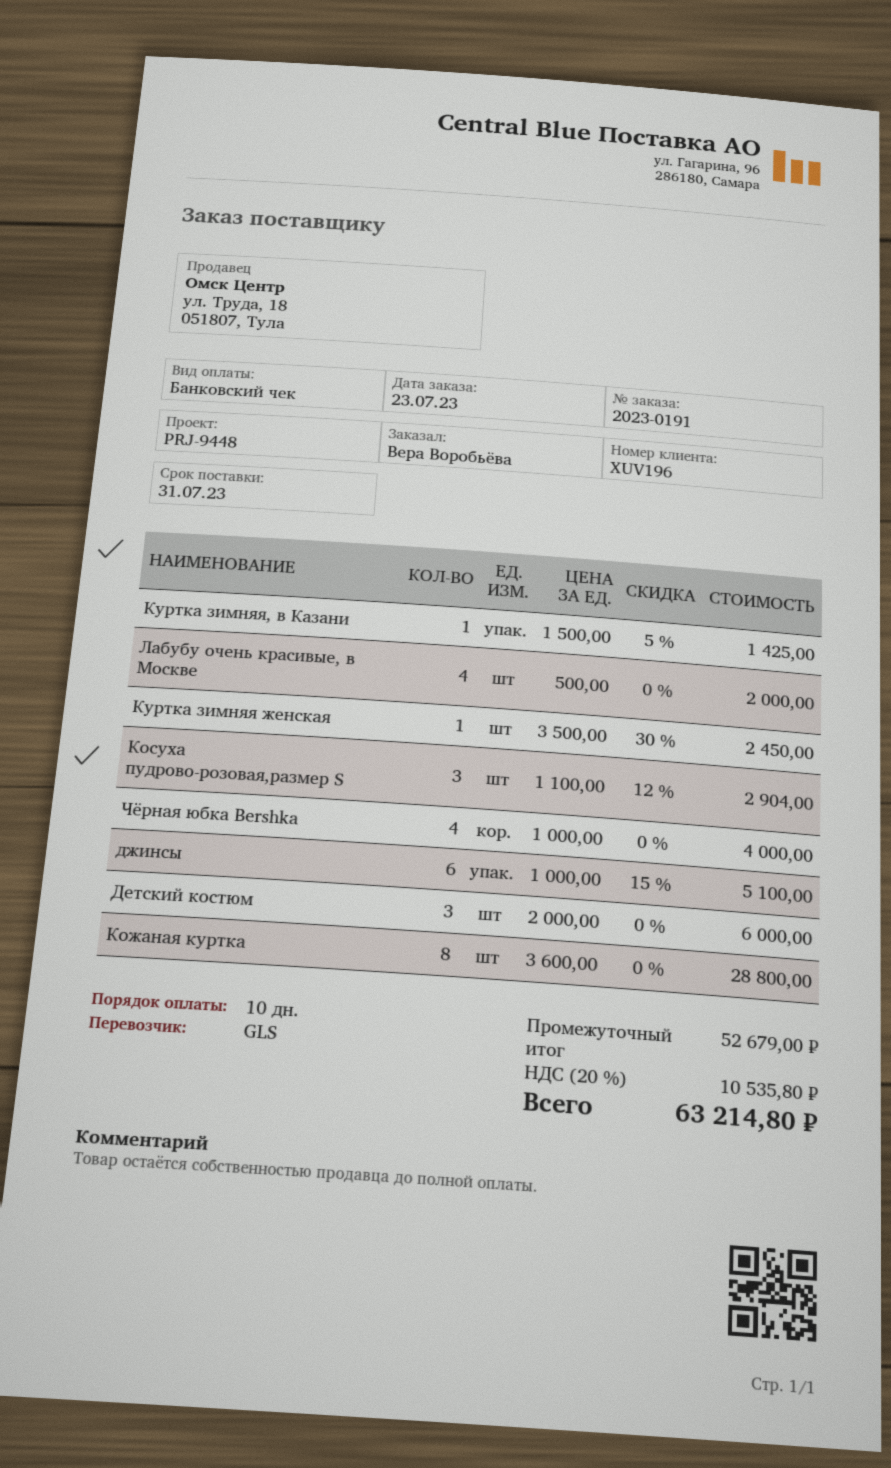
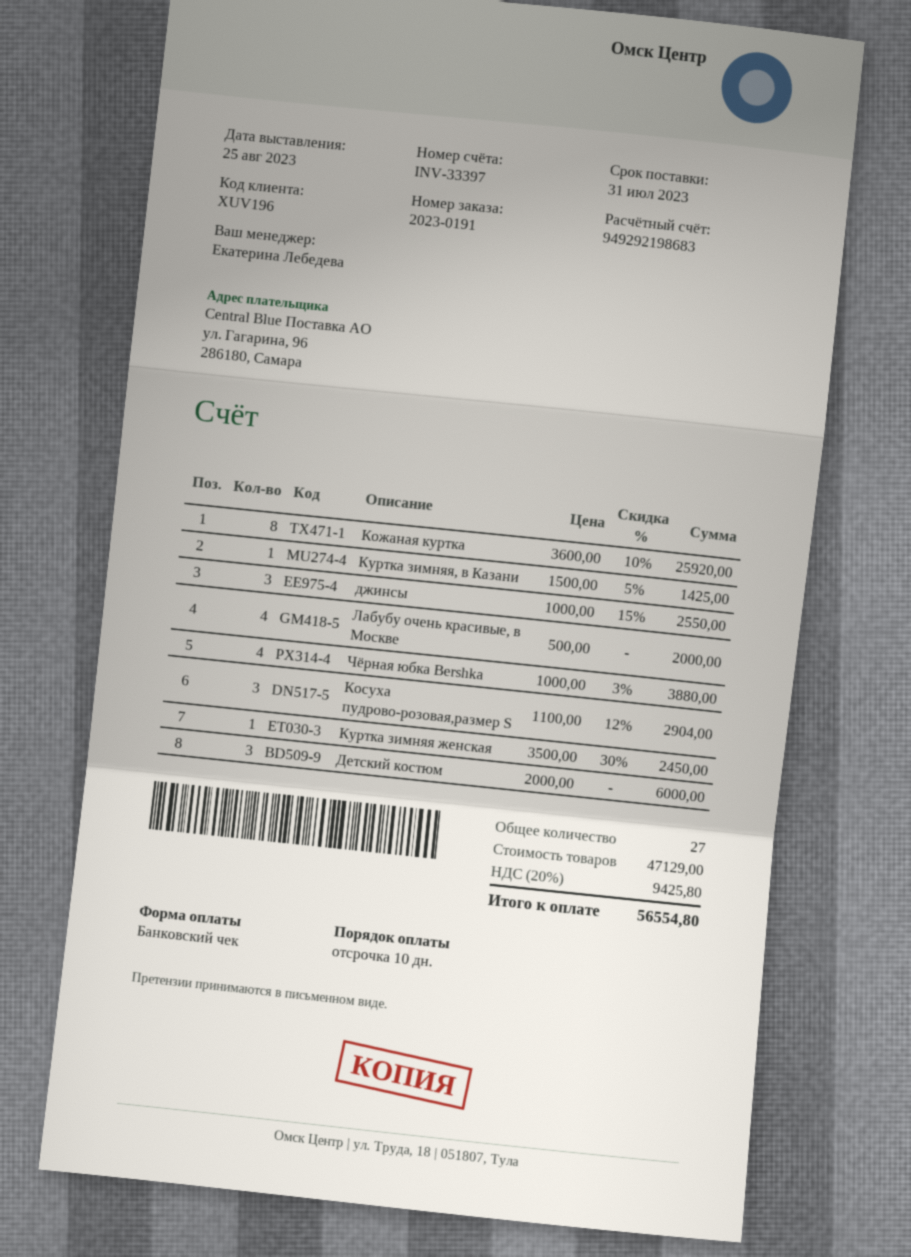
Чёрная юбка Bershka: 4 x 1000.00 = 4000.00 -> 4 x 1000.00 - 3% = 3880.00
джинсы: 6 x 1000.00 - 15% = 5100.00 -> 3 x 1000.00 - 15% = 2550.00
Кожаная куртка: 8 x 3600.00 = 28800.00 -> 8 x 3600.00 - 10% = 25920.00
subtotal: 52679.00 -> 47129.00
tax: 20% = 10535.80 -> 20% = 9425.80
total: 63214.80 -> 56554.80

